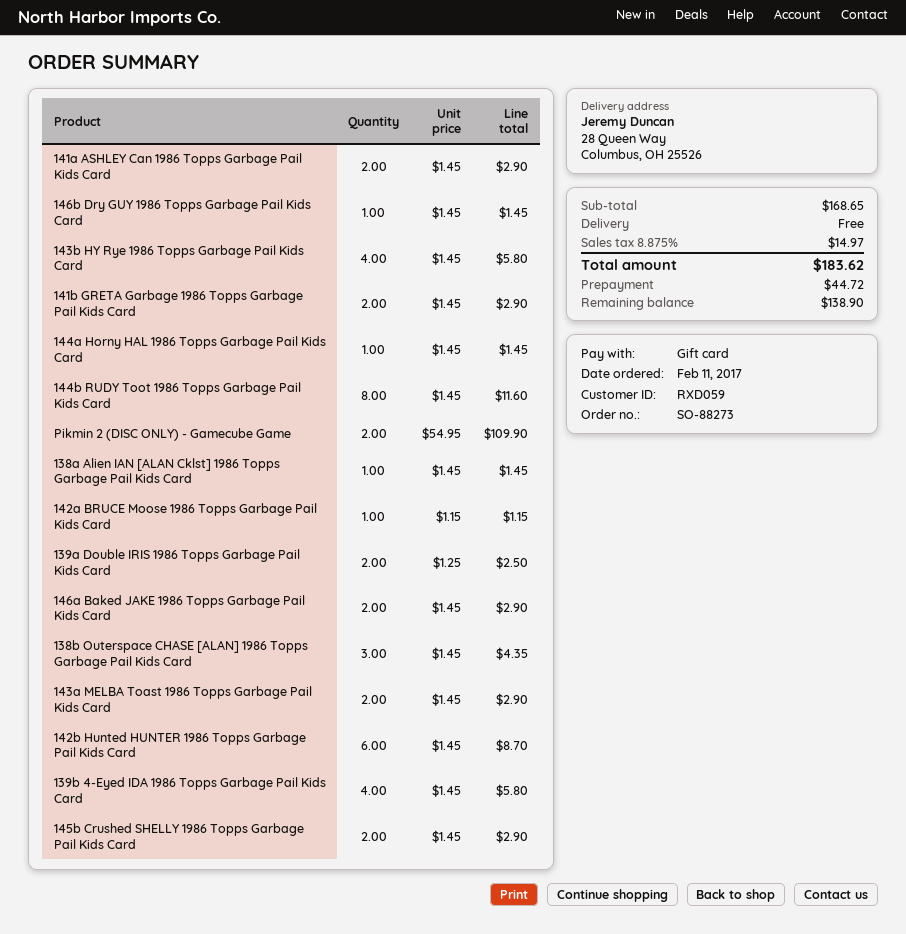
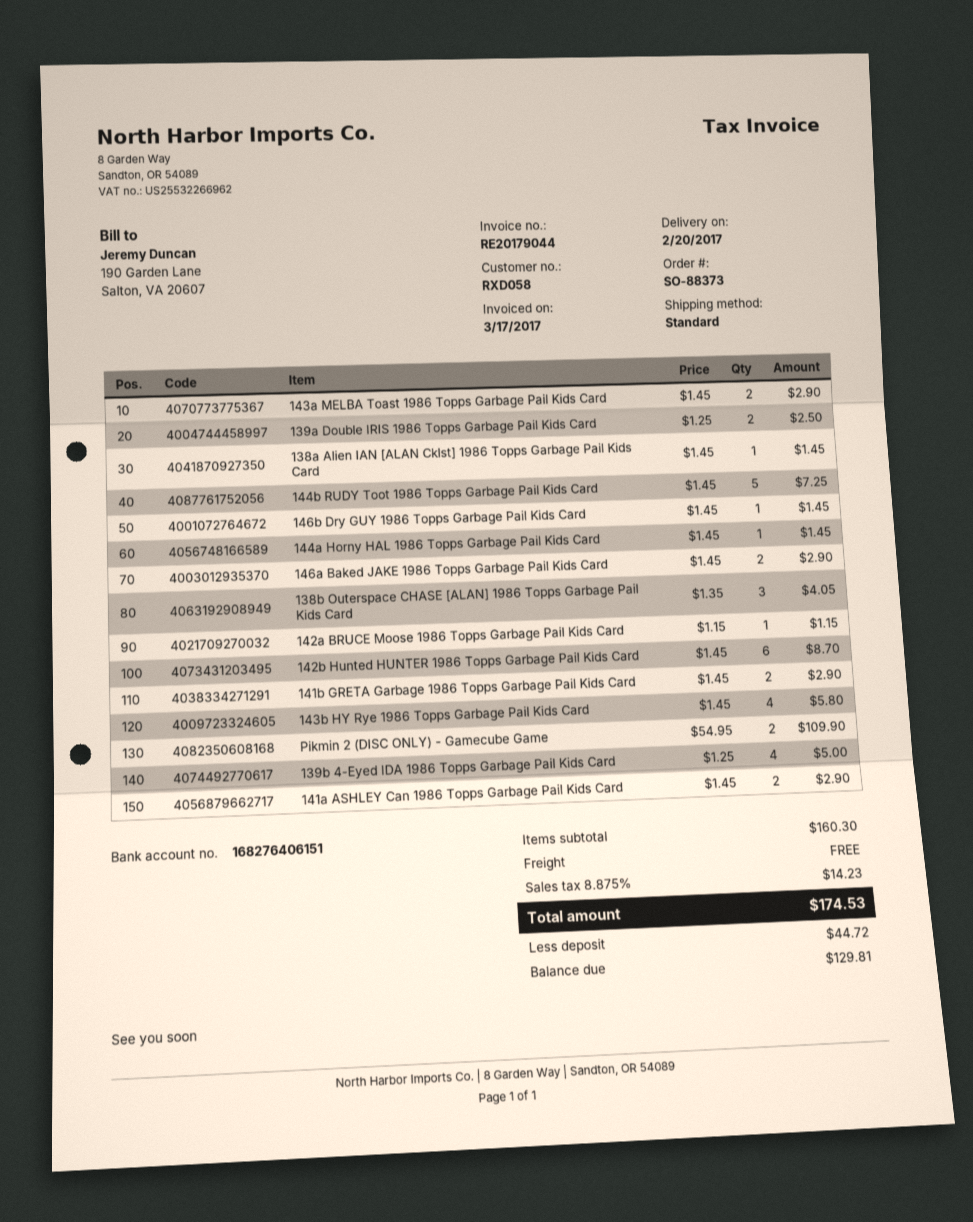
order number: SO-88273 -> SO-88373
customer number: RXD059 -> RXD058
144b RUDY Toot 1986 Topps Garbage Pail Kids Card: 8 x 1.45 = 11.60 -> 5 x 1.45 = 7.25
138b Outerspace CHASE [ALAN] 1986 Topps Garbage Pail Kids Card: 3 x 1.45 = 4.35 -> 3 x 1.35 = 4.05
139b 4-Eyed IDA 1986 Topps Garbage Pail Kids Card: 4 x 1.45 = 5.80 -> 4 x 1.25 = 5.00
145b Crushed SHELLY 1986 Topps Garbage Pail Kids Card: 2 x 1.45 = 2.90 -> none
subtotal: 168.65 -> 160.30
tax: 8.875% = 14.97 -> 8.875% = 14.23
total: 183.62 -> 174.53
balance: 138.90 -> 129.81

